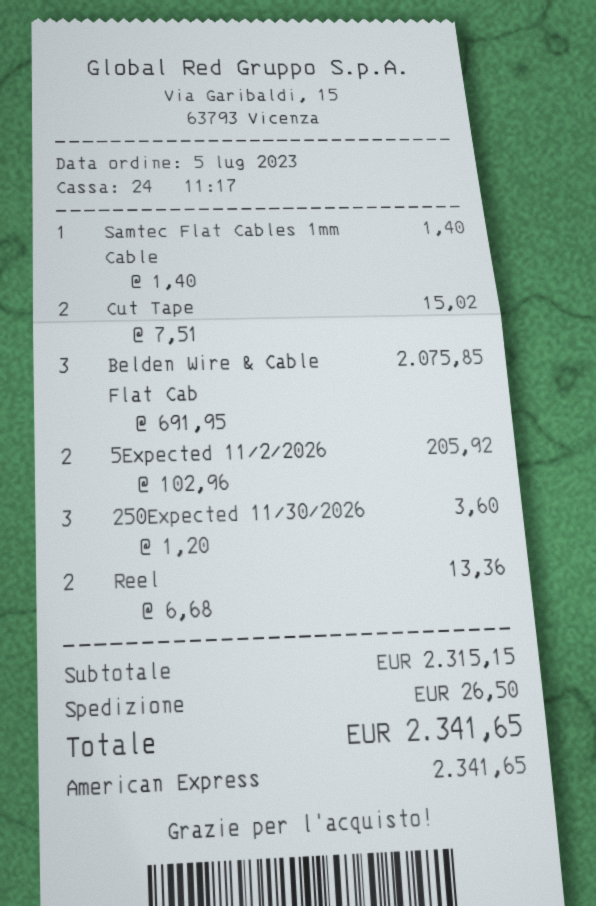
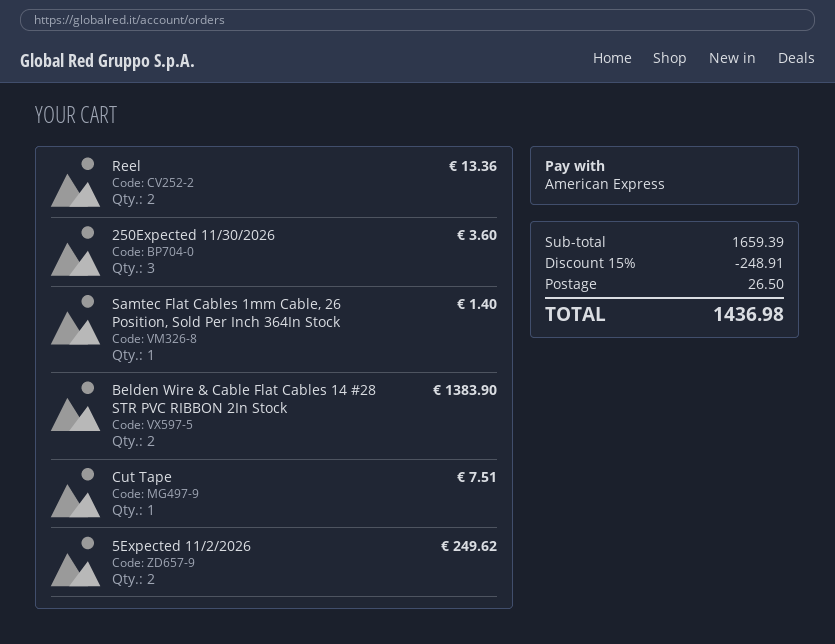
Cut Tape: 2 for 15.02 -> 1 for 7.51
Belden Wire & Cable Flat Cab: 3 for 2075.85 -> 2 for 1383.90
5Expected 11/2/2026: 2 for 205.92 -> 2 for 249.62
subtotal: 2315.15 -> 1659.39
discount: none -> 15% = 248.91
total: 2341.65 -> 1436.98

